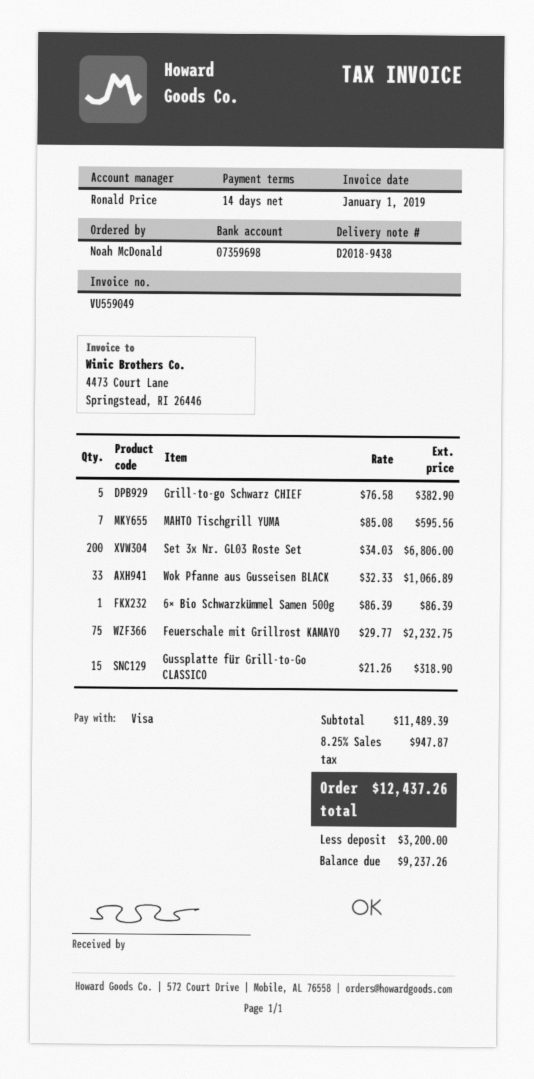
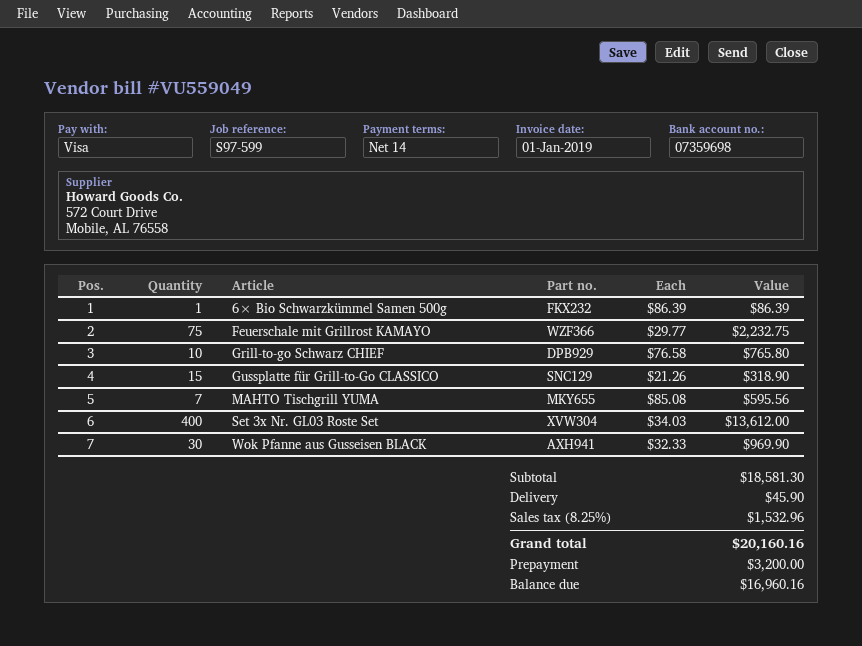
Grill-to-go Schwarz CHIEF: 5 x 76.58 = 382.90 -> 10 x 76.58 = 765.80
Set 3x Nr. GL03 Roste Set: 200 x 34.03 = 6806.00 -> 400 x 34.03 = 13612.00
Wok Pfanne aus Gusseisen BLACK: 33 x 32.33 = 1066.89 -> 30 x 32.33 = 969.90
subtotal: 11489.39 -> 18581.30
shipping: none -> 45.90
tax: 8.25% = 947.87 -> 8.25% = 1532.96
total: 12437.26 -> 20160.16
balance: 9237.26 -> 16960.16

